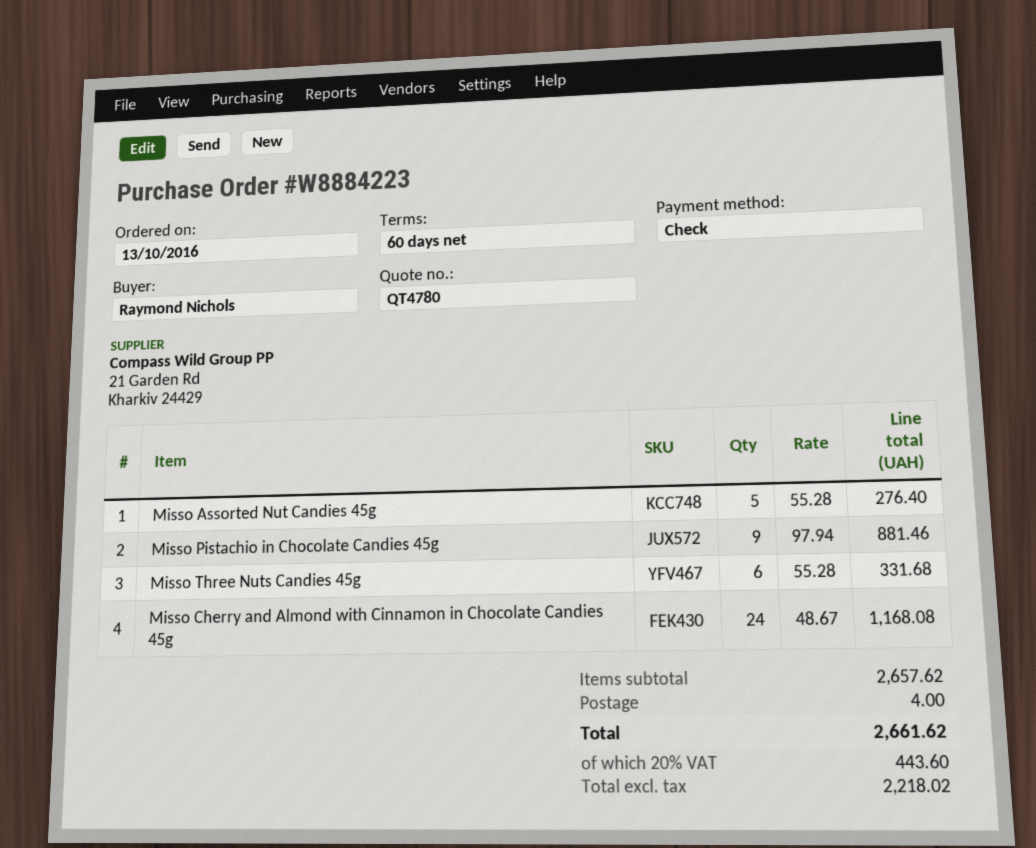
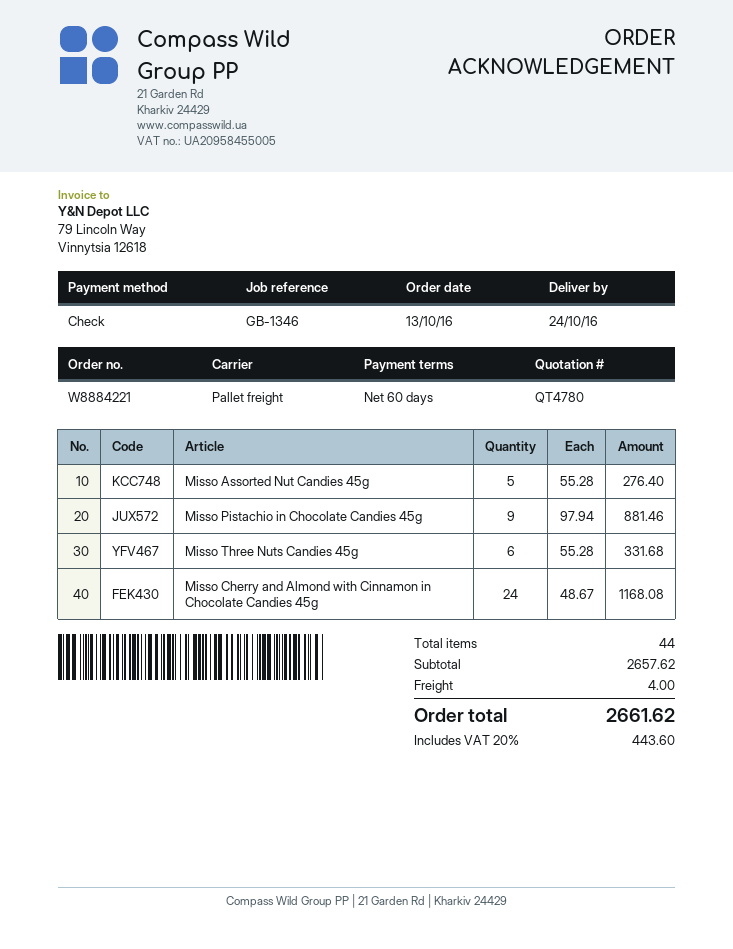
order number: W8884223 -> W8884221

